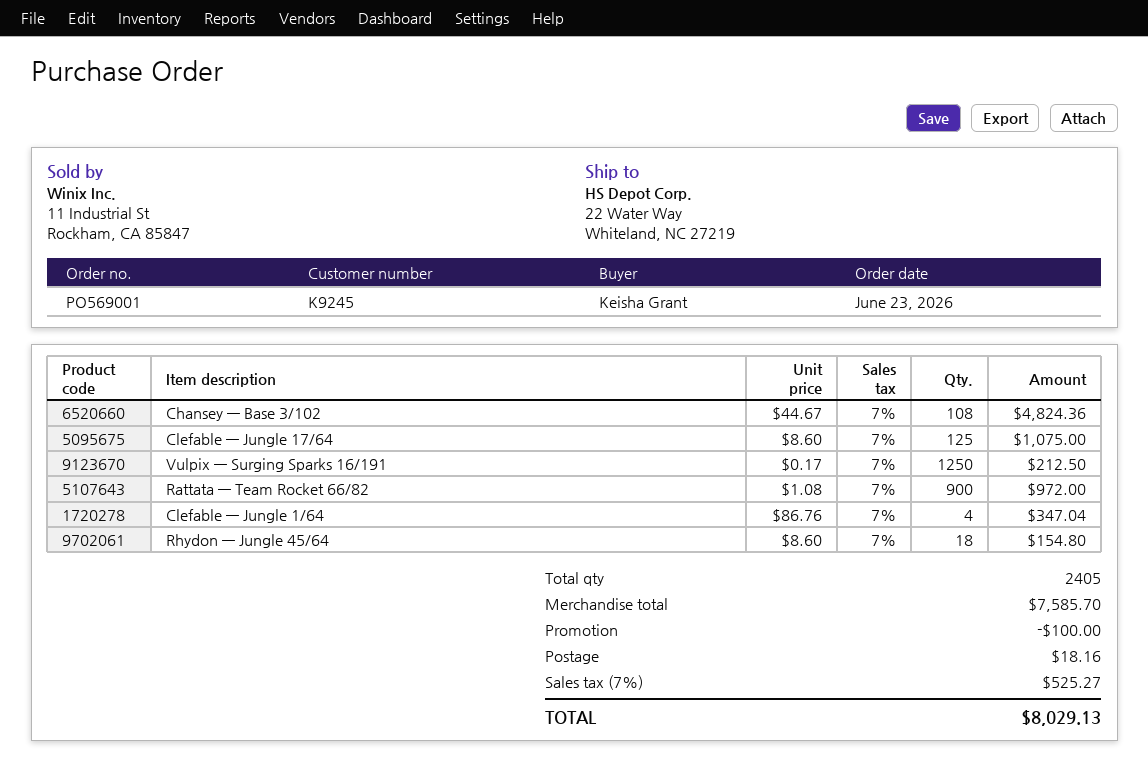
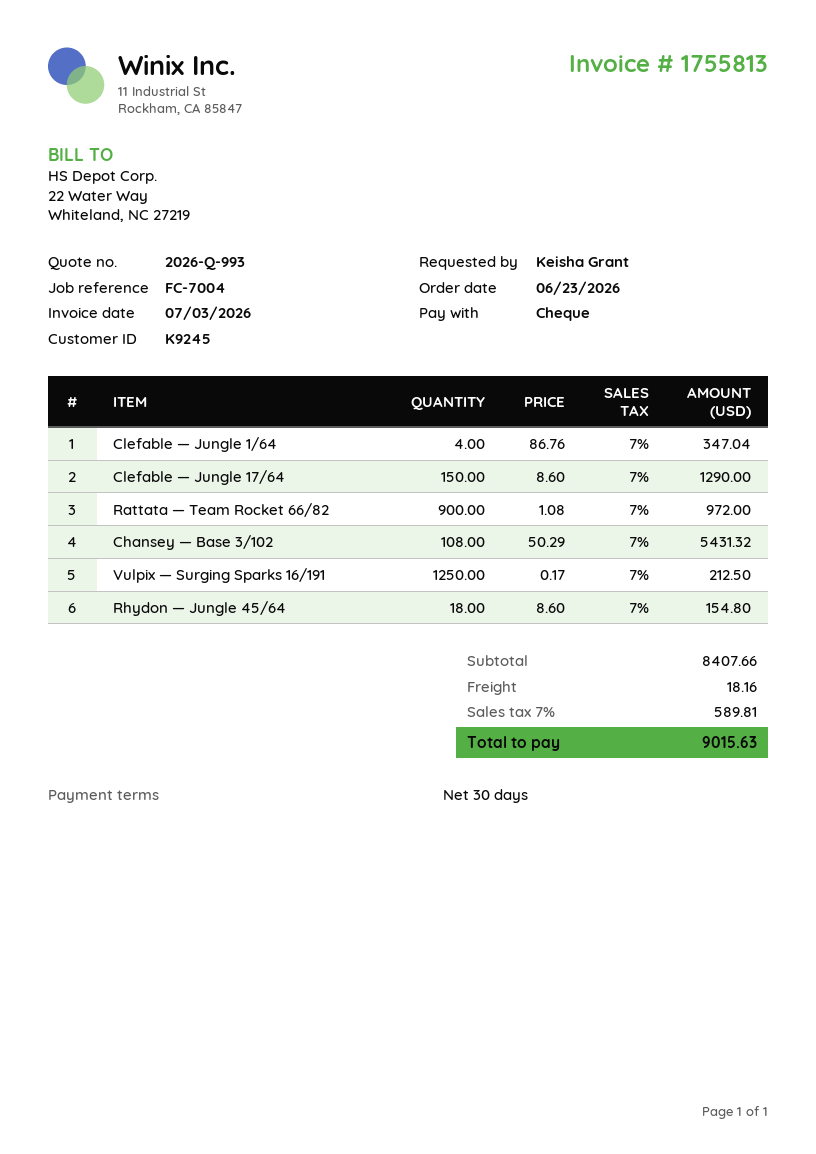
Chansey — Base 3/102: 108 x 44.67 = 4824.36 -> 108 x 50.29 = 5431.32
Clefable — Jungle 17/64: 125 x 8.60 = 1075.00 -> 150 x 8.60 = 1290.00
subtotal: 7585.70 -> 8407.66
discount: 100.00 -> none
tax: 7% = 525.27 -> 7% = 589.81
total: 8029.13 -> 9015.63

